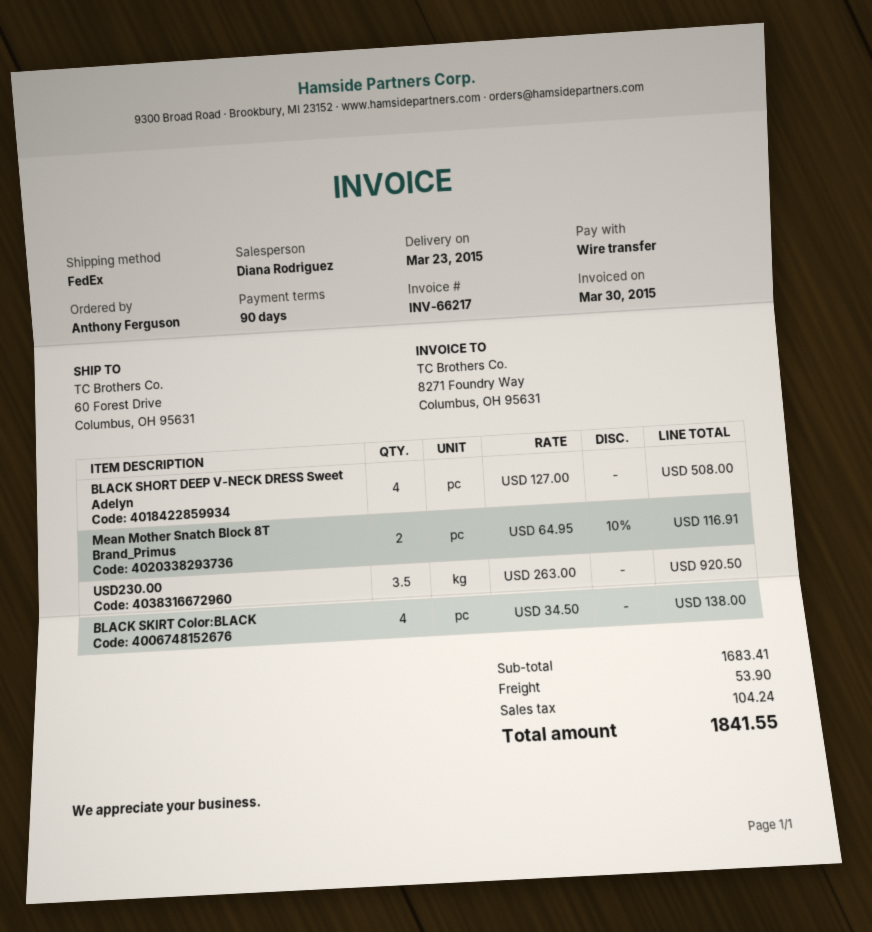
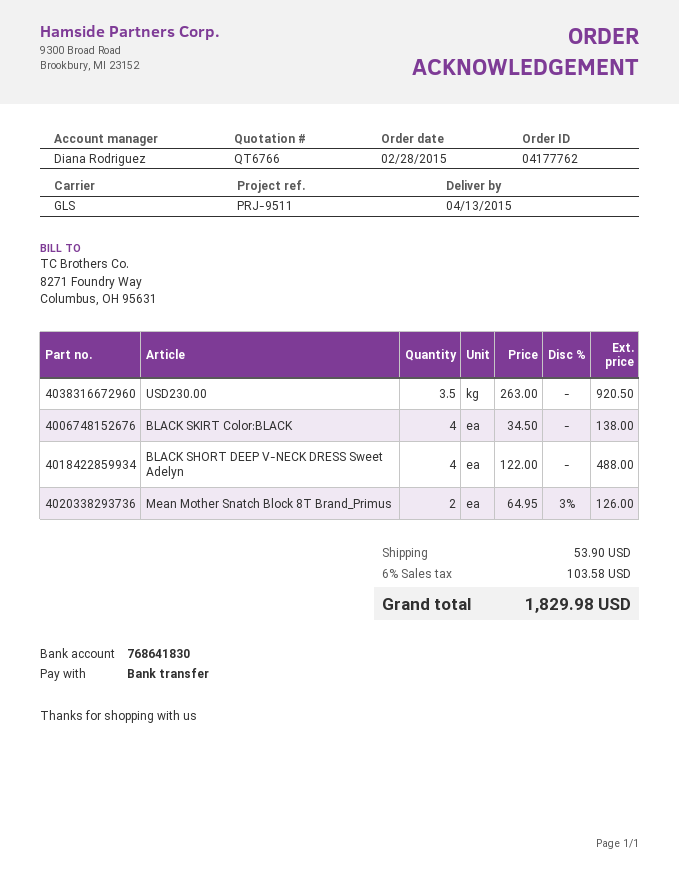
delivery date: 2015-03-23 -> 2015-04-13
shipping method: FedEx -> GLS
BLACK SHORT DEEP V-NECK DRESS Sweet Adelyn: 4 x 127.00 = 508.00 -> 4 x 122.00 = 488.00
Mean Mother Snatch Block 8T Brand_Primus: 2 x 64.95 - 10% = 116.91 -> 2 x 64.95 - 3% = 126.00
tax: 104.24 -> 103.58
total: 1841.55 -> 1829.98

